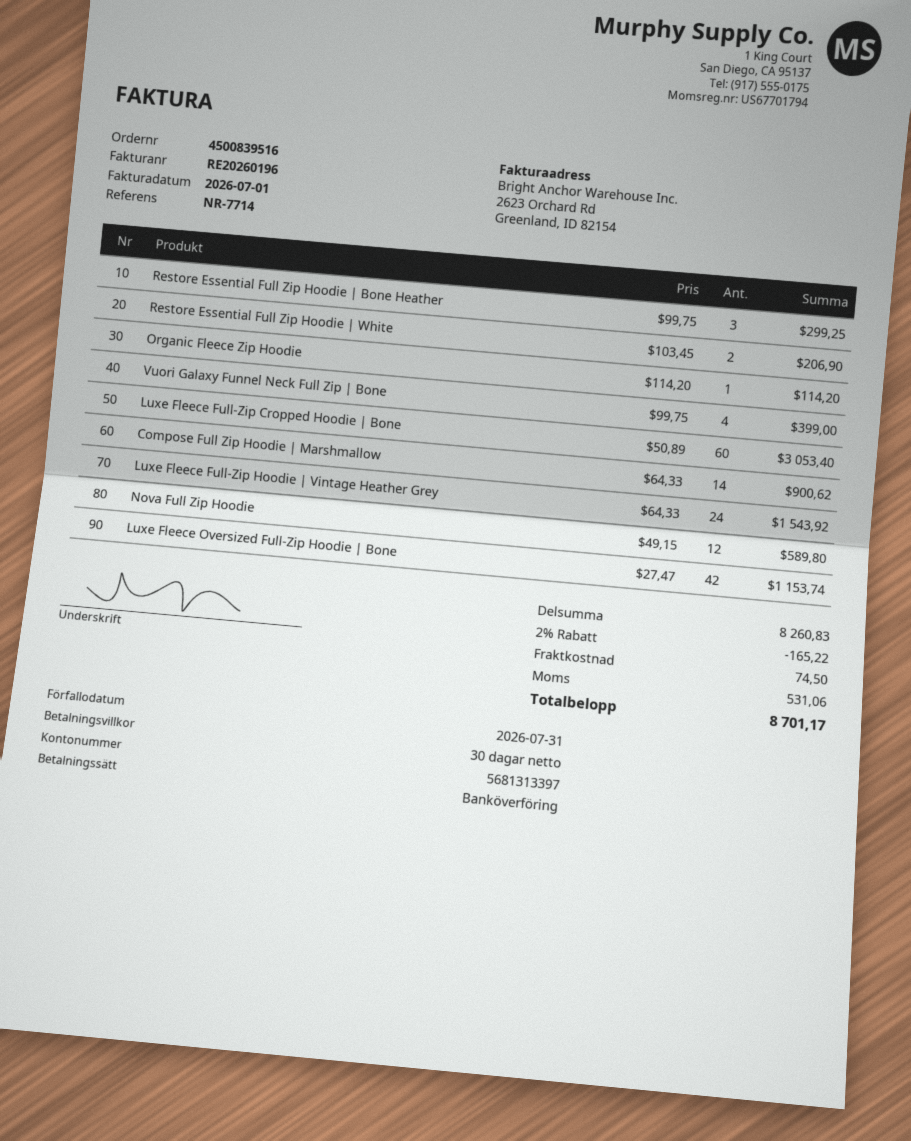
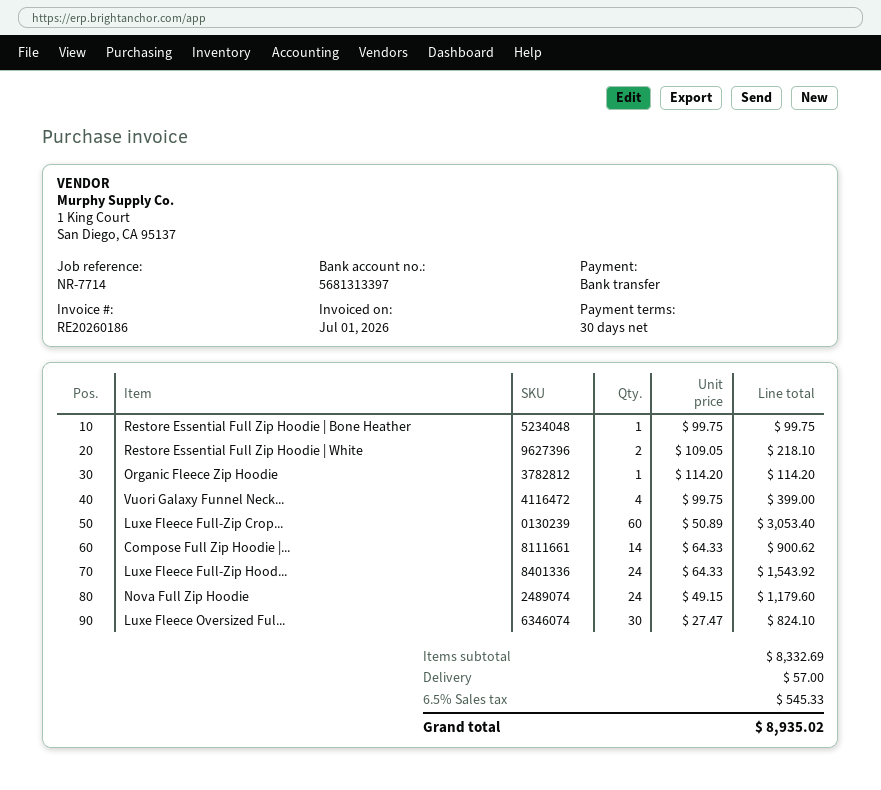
invoice number: RE20260196 -> RE20260186
Restore Essential Full Zip Hoodie | Bone Heather: 3 x 99.75 = 299.25 -> 1 x 99.75 = 99.75
Restore Essential Full Zip Hoodie | White: 2 x 103.45 = 206.90 -> 2 x 109.05 = 218.10
Nova Full Zip Hoodie: 12 x 49.15 = 589.80 -> 24 x 49.15 = 1179.60
Luxe Fleece Oversized Full-Zip Hoodie | Bone: 42 x 27.47 = 1153.74 -> 30 x 27.47 = 824.10
subtotal: 8260.83 -> 8332.69
discount: 2% = 165.22 -> none
shipping: 74.50 -> 57.00
tax: 531.06 -> 545.33
total: 8701.17 -> 8935.02

